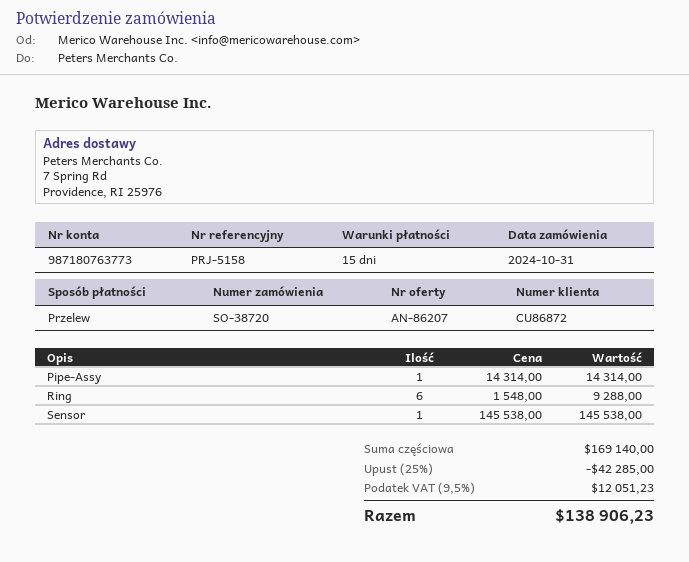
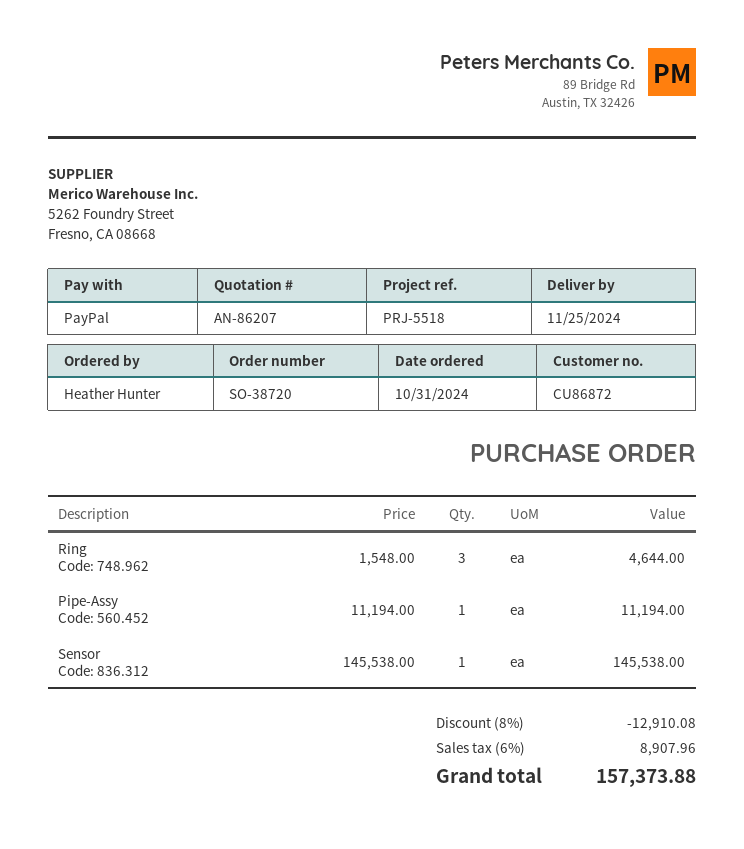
reference: PRJ-5158 -> PRJ-5518
payment method: bank transfer -> PayPal
Pipe-Assy: 1 x 14314.00 = 14314.00 -> 1 x 11194.00 = 11194.00
Ring: 6 x 1548.00 = 9288.00 -> 3 x 1548.00 = 4644.00
discount: 25% = 42285.00 -> 8% = 12910.08
tax: 9.5% = 12051.23 -> 6% = 8907.96
total: 138906.23 -> 157373.88

